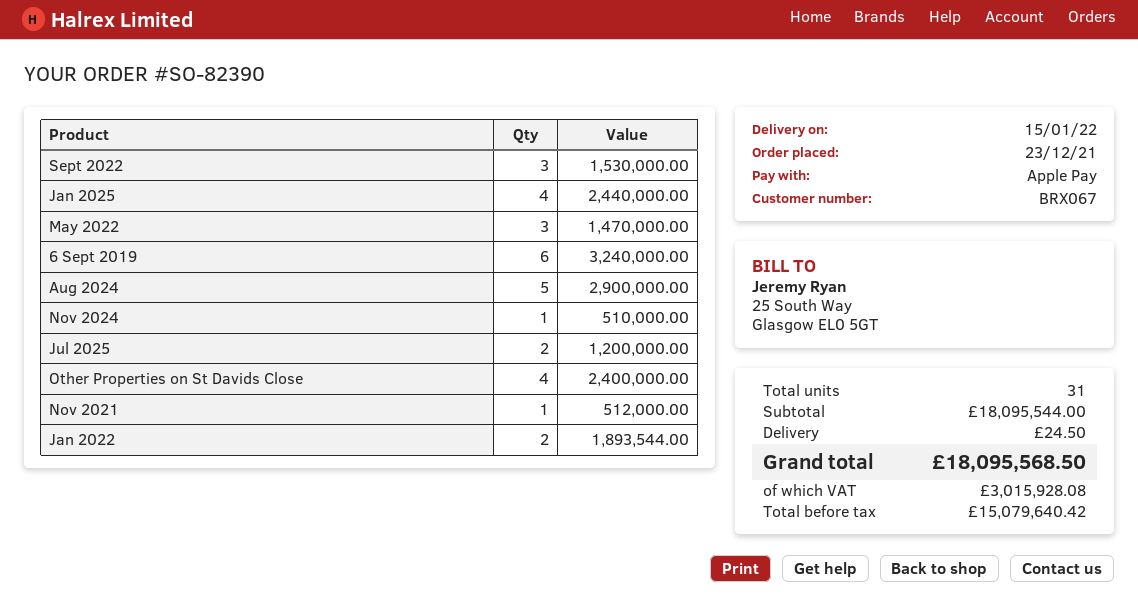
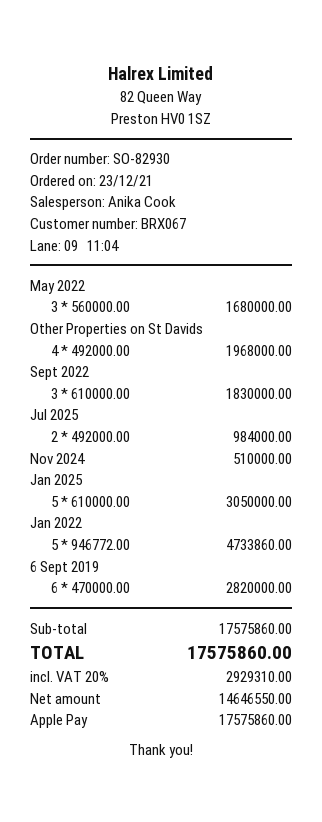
order number: SO-82390 -> SO-82930
Sept 2022: 3 for 1530000.00 -> 3 for 1830000.00
Jan 2025: 4 for 2440000.00 -> 5 for 3050000.00
May 2022: 3 for 1470000.00 -> 3 for 1680000.00
6 Sept 2019: 6 for 3240000.00 -> 6 for 2820000.00
Aug 2024: 5 for 2900000.00 -> none
Jul 2025: 2 for 1200000.00 -> 2 for 984000.00
Other Properties on St Davids Close: 4 for 2400000.00 -> 4 for 1968000.00
Nov 2021: 1 for 512000.00 -> none
Jan 2022: 2 for 1893544.00 -> 5 for 4733860.00
subtotal: 18095544.00 -> 17575860.00
shipping: 24.50 -> none
net: 15079640.42 -> 14646550.00
tax: 3015928.08 -> 2929310.00
total: 18095568.50 -> 17575860.00

